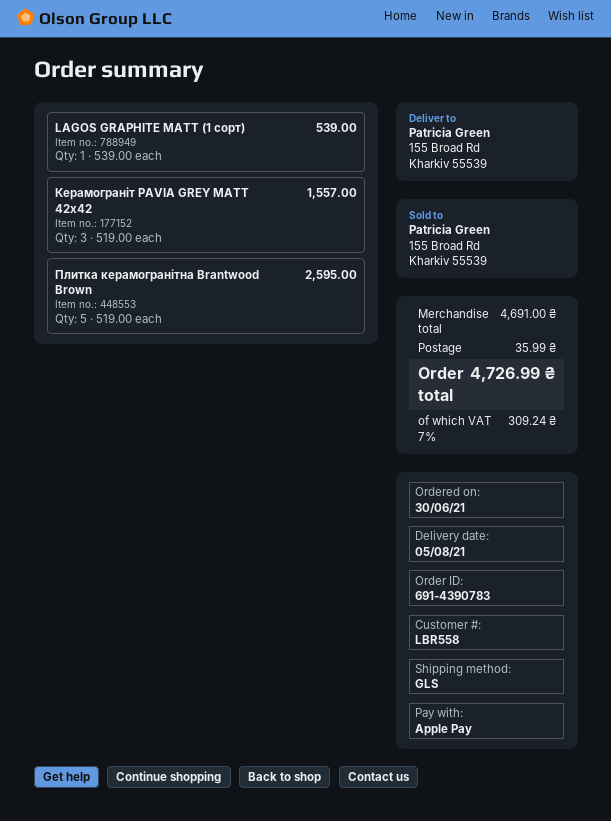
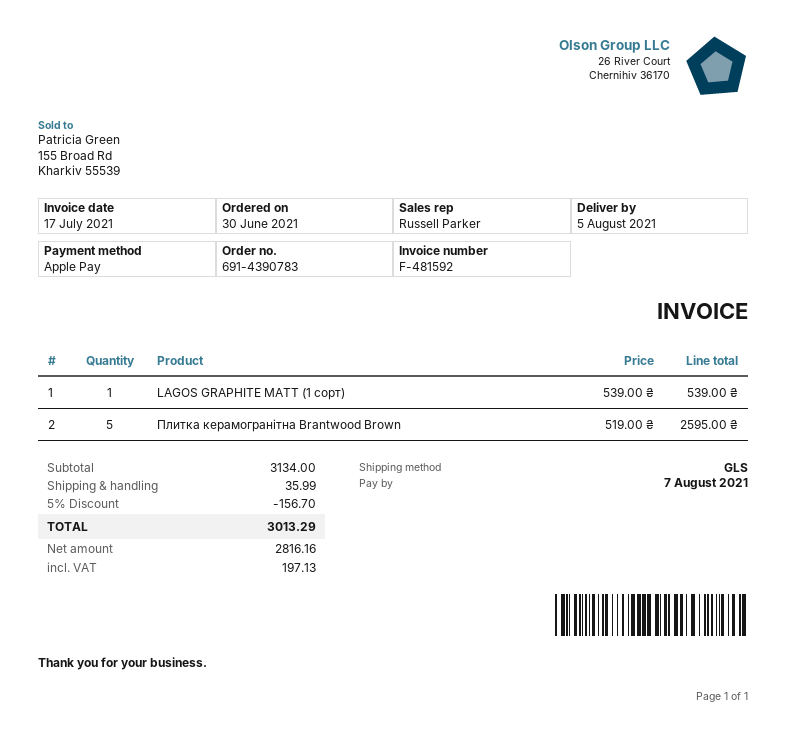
Керамограніт PAVIA GREY MATT 42х42: 3 x 519.00 = 1557.00 -> none
subtotal: 4691.00 -> 3134.00
discount: none -> 5% = 156.70
tax: 309.24 -> 197.13
total: 4726.99 -> 3013.29

